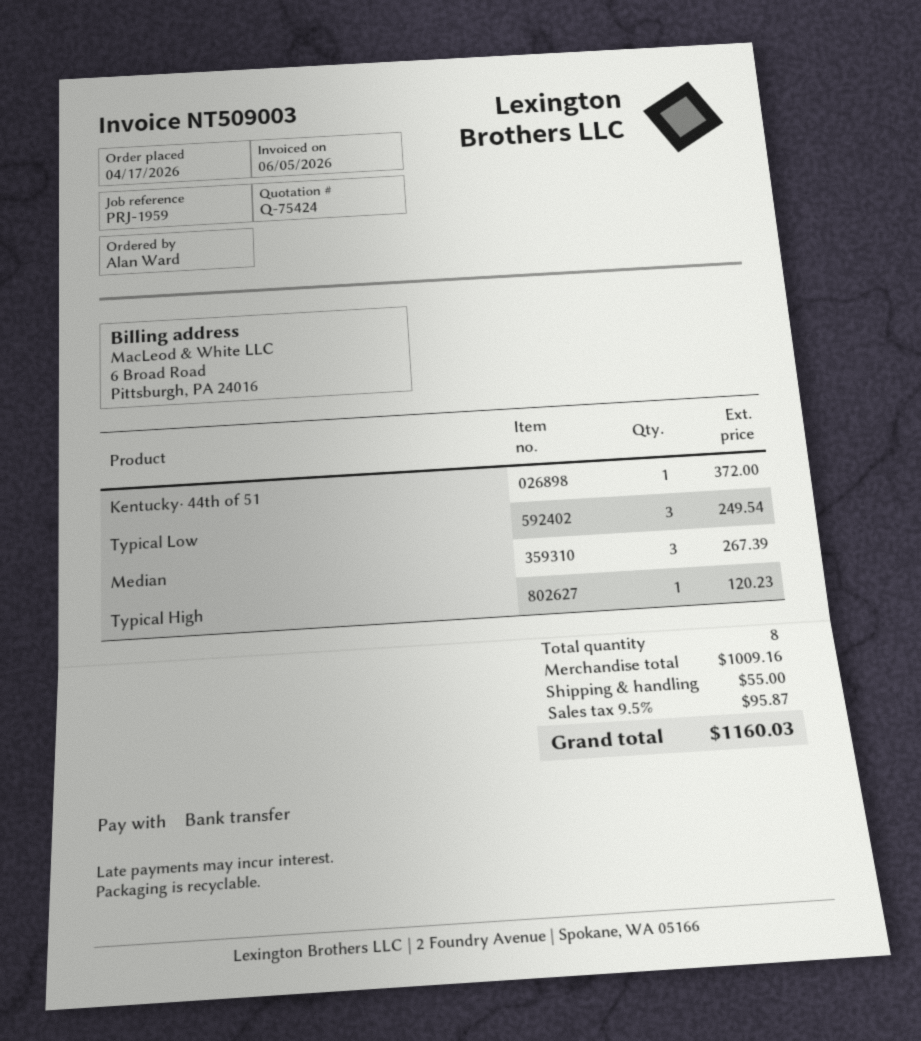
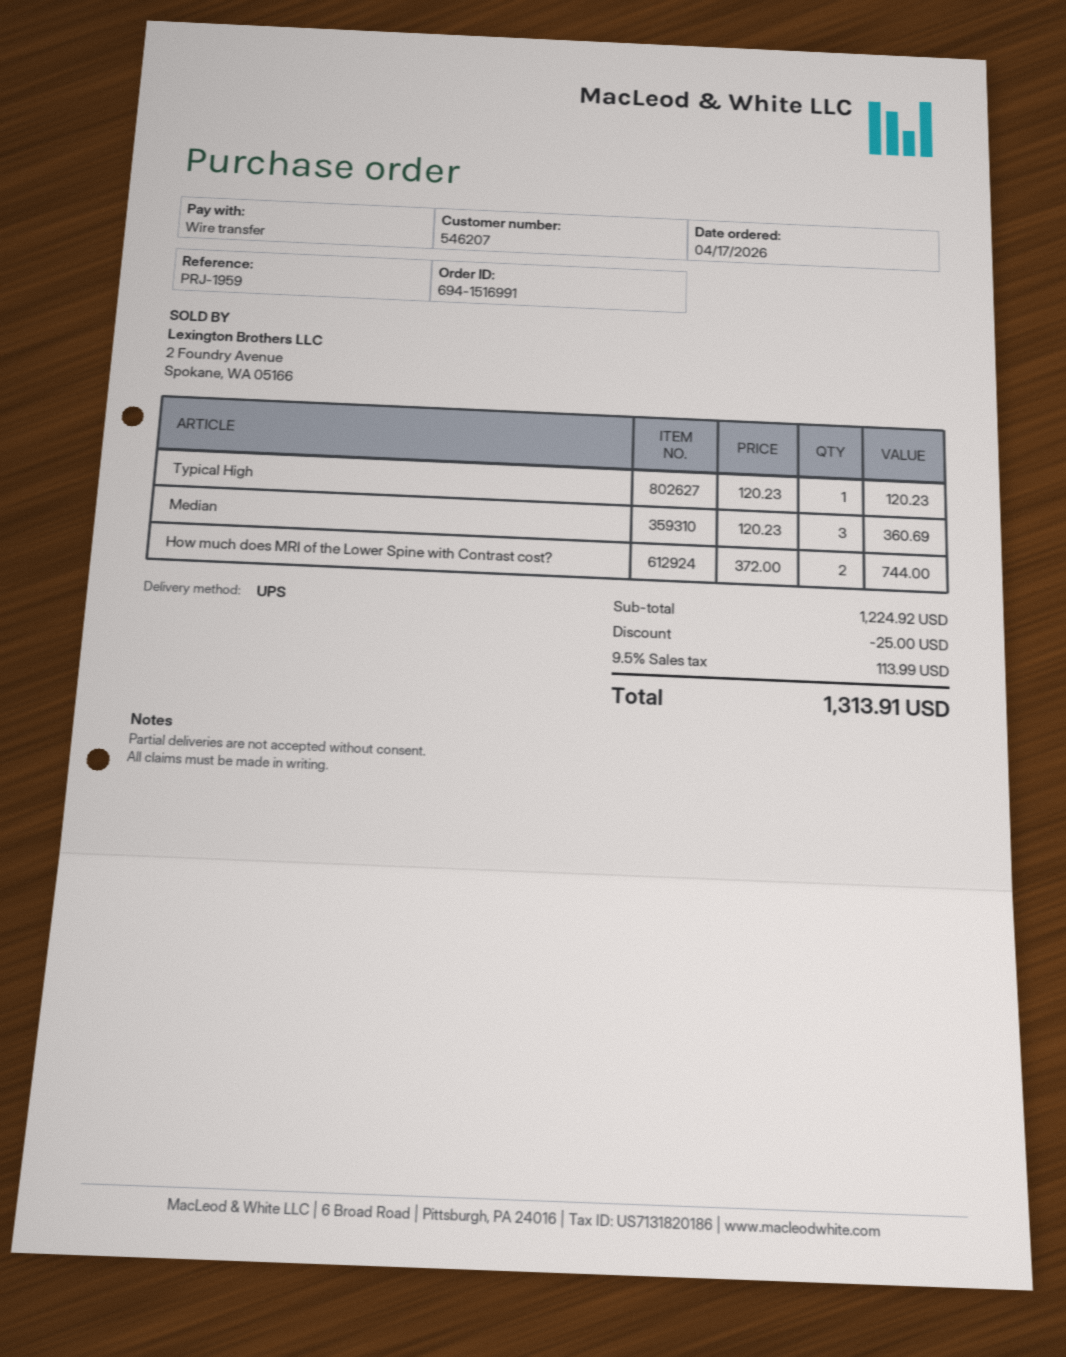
Kentucky· 44th of 51: 1 for 372.00 -> none
Typical Low: 3 for 249.54 -> none
Median: 3 for 267.39 -> 3 for 360.69
How much does MRI of the Lower Spine with Contrast cost?: none -> 2 for 744.00
subtotal: 1009.16 -> 1224.92
discount: none -> 25.00
shipping: 55.00 -> none
tax: 9.5% = 95.87 -> 9.5% = 113.99
total: 1160.03 -> 1313.91

